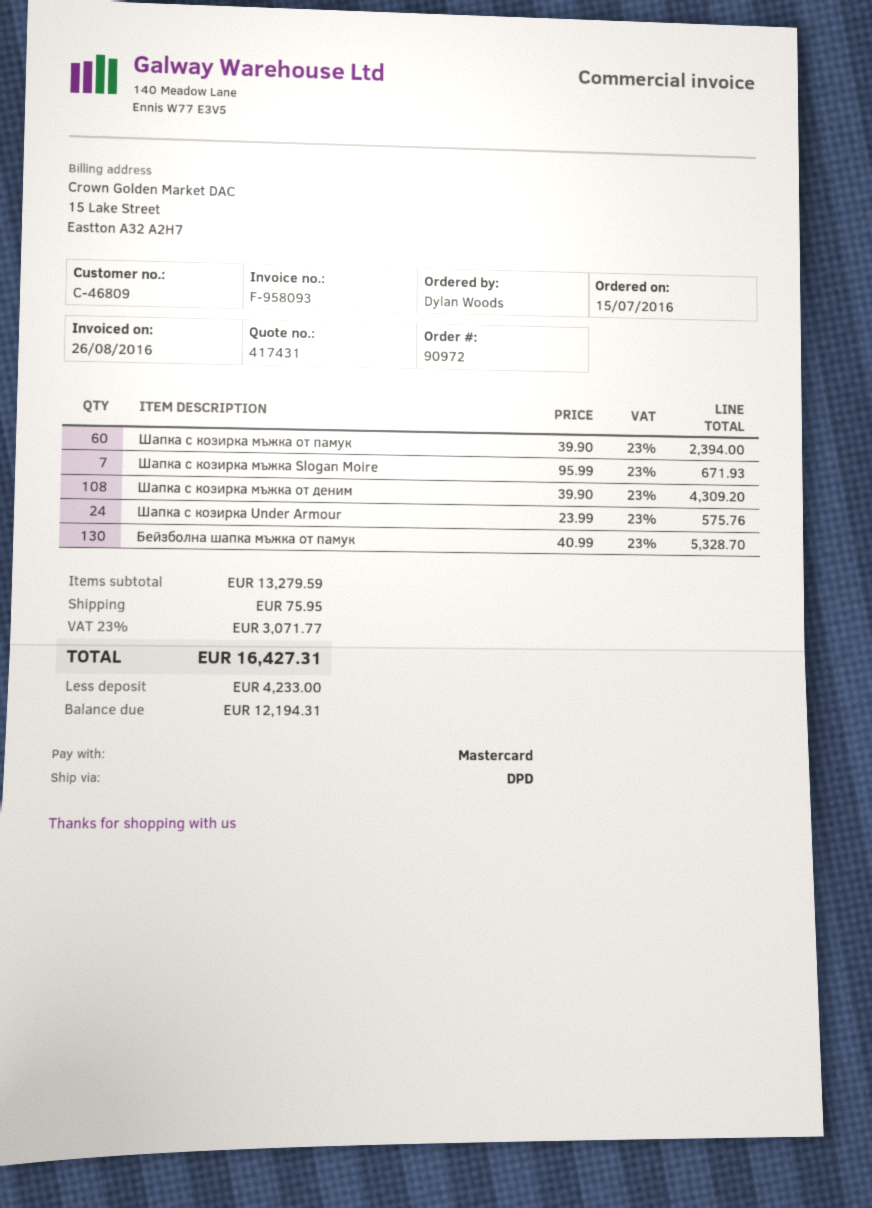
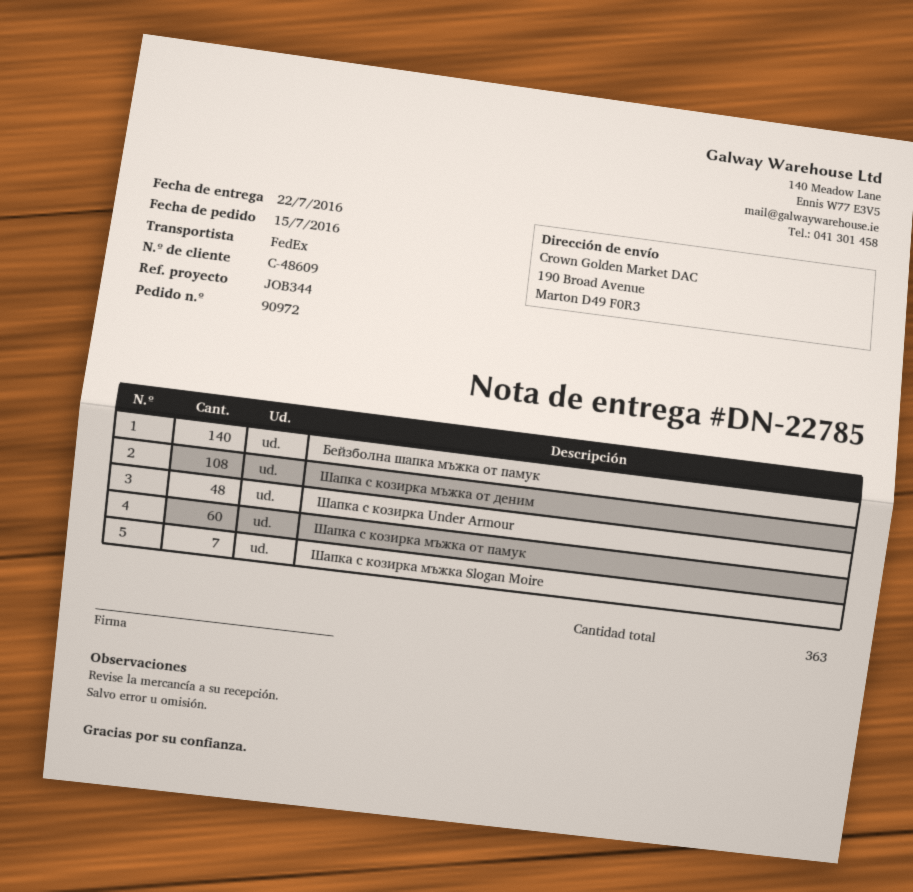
customer number: C-46809 -> C-48609
shipping method: DPD -> FedEx
Шапка с козирка Under Armour: 24 -> 48
Бейзболна шапка мъжка от памук: 130 -> 140

